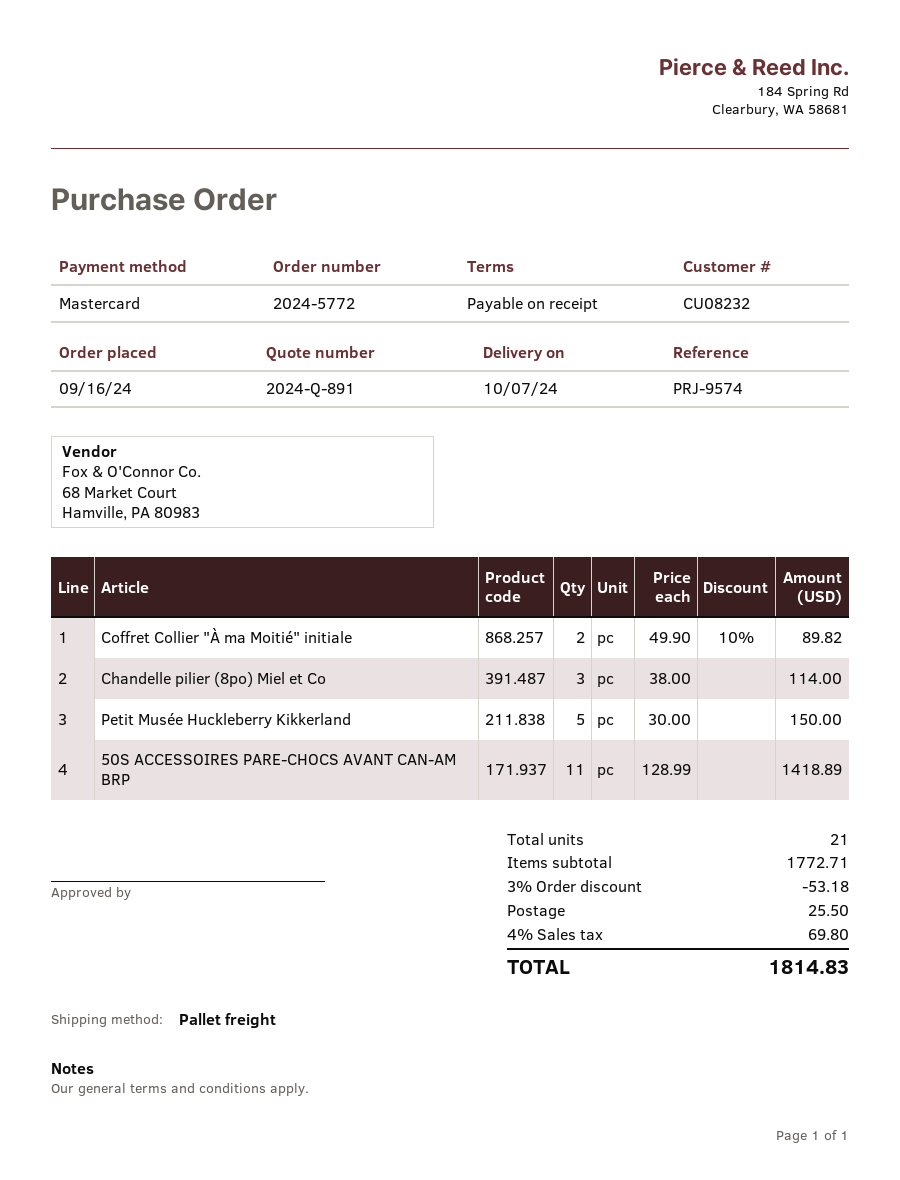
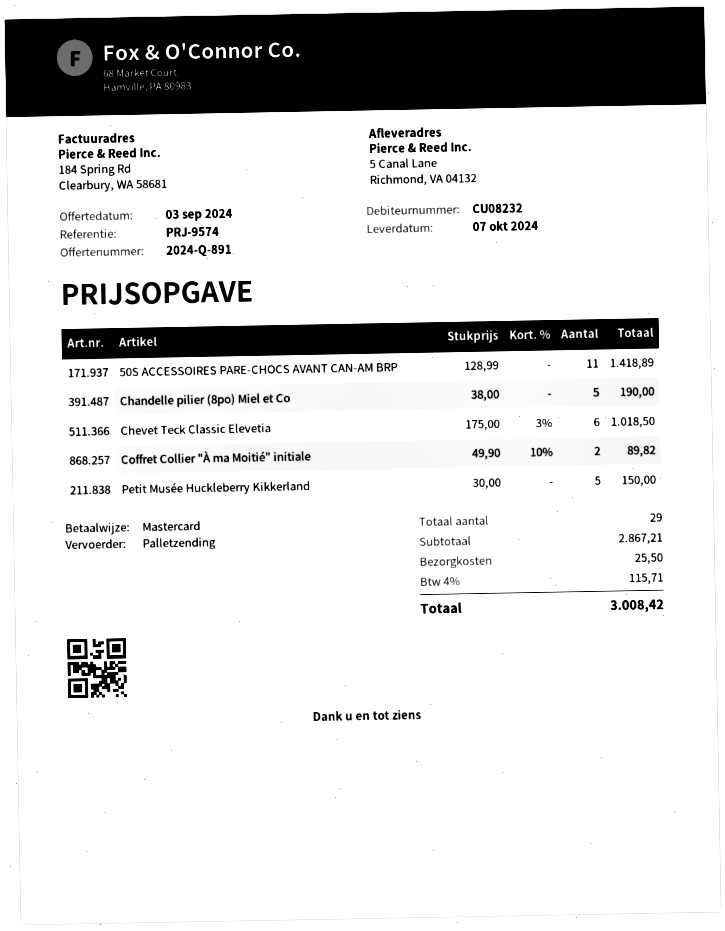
Chandelle pilier (8po) Miel et Co: 3 x 38.00 = 114.00 -> 5 x 38.00 = 190.00
Chevet Teck Classic Elevetia: none -> 6 x 175.00 - 3% = 1018.50
total quantity: 21 -> 29
subtotal: 1772.71 -> 2867.21
discount: 3% = 53.18 -> none
tax: 4% = 69.80 -> 4% = 115.71
total: 1814.83 -> 3008.42

